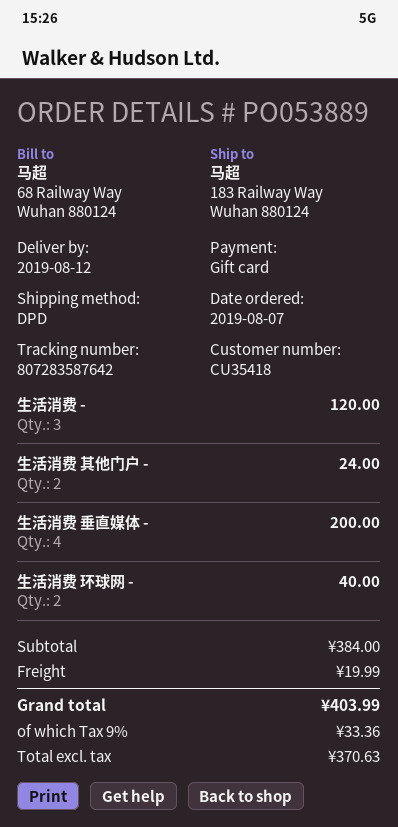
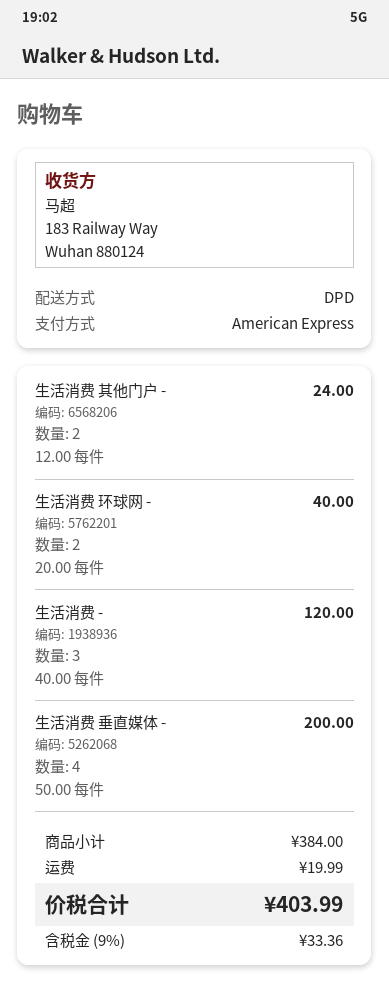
payment method: gift card -> American Express

